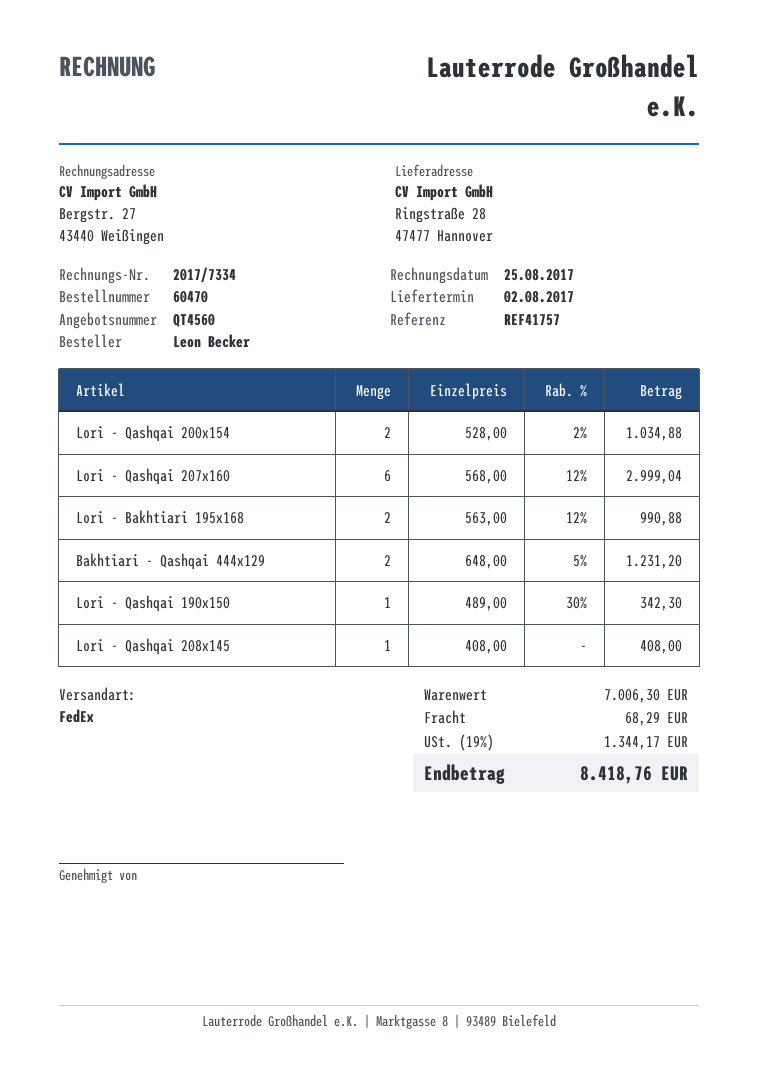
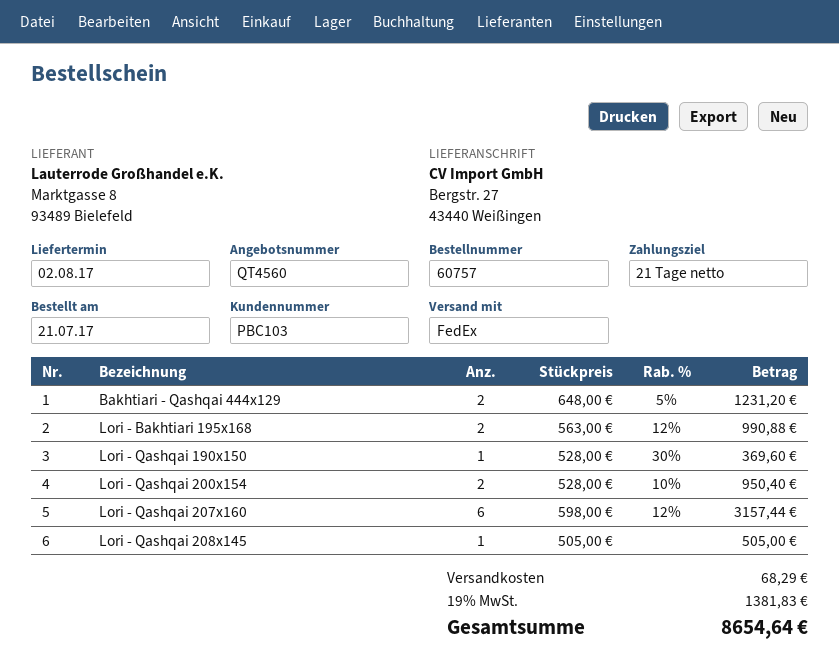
order number: 60470 -> 60757
ship to: Ringstraße 28, 47477 Hannover -> Bergstr. 27, 43440 Weißingen
Lori - Qashqai 200x154: 2 x 528.00 - 2% = 1034.88 -> 2 x 528.00 - 10% = 950.40
Lori - Qashqai 207x160: 6 x 568.00 - 12% = 2999.04 -> 6 x 598.00 - 12% = 3157.44
Lori - Qashqai 190x150: 1 x 489.00 - 30% = 342.30 -> 1 x 528.00 - 30% = 369.60
Lori - Qashqai 208x145: 1 x 408.00 = 408.00 -> 1 x 505.00 = 505.00
tax: 19% = 1344.17 -> 19% = 1381.83
total: 8418.76 -> 8654.64

